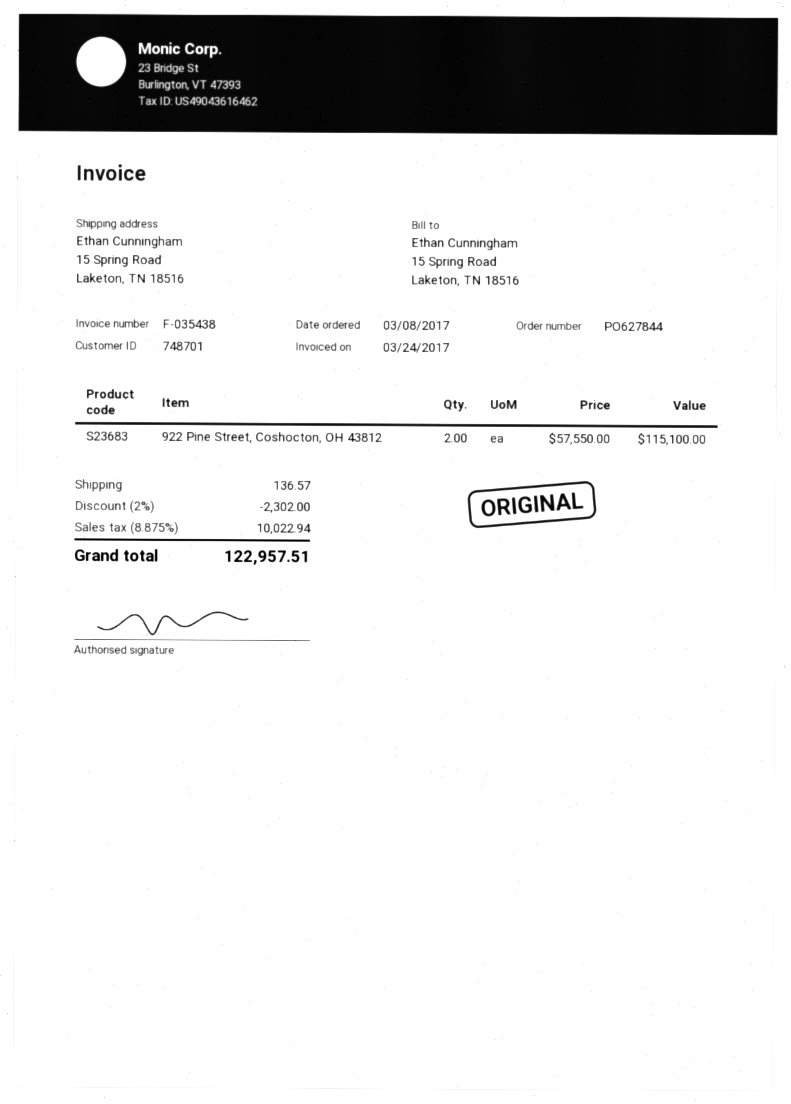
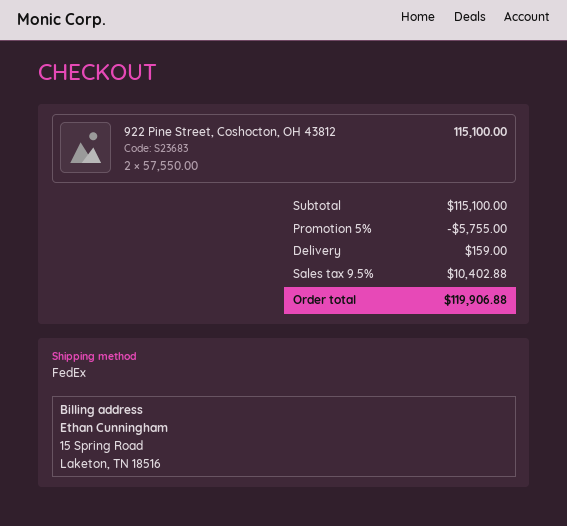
discount: 2% = 2302.00 -> 5% = 5755.00
shipping: 136.57 -> 159.00
tax: 8.875% = 10022.94 -> 9.5% = 10402.88
total: 122957.51 -> 119906.88

